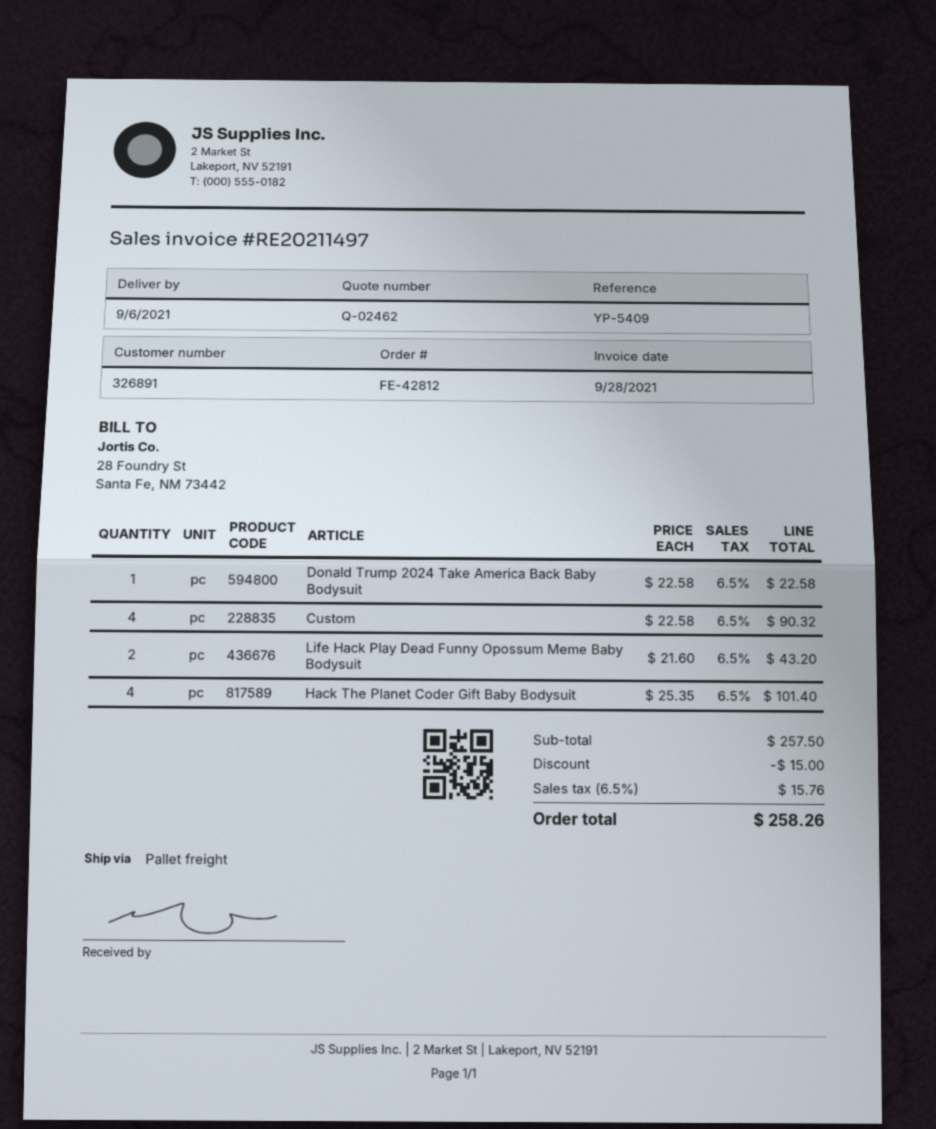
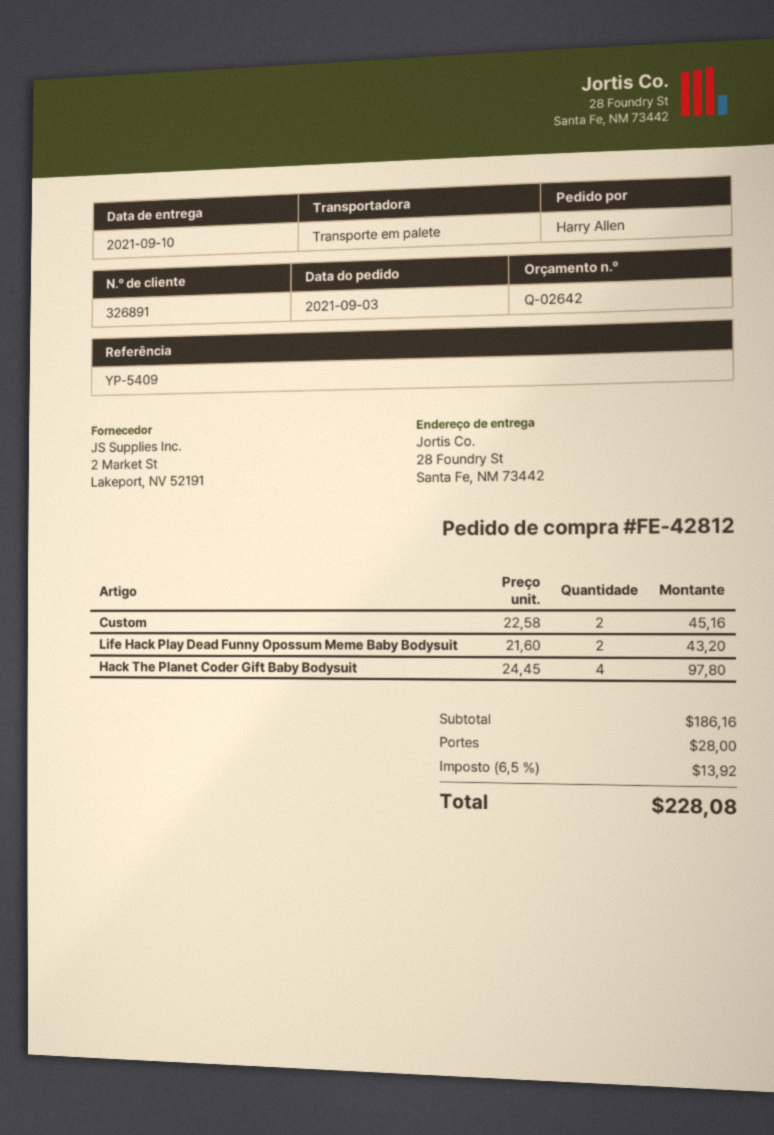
quote number: Q-02462 -> Q-02642
delivery date: 2021-09-06 -> 2021-09-10
Donald Trump 2024 Take America Back Baby Bodysuit: 1 x 22.58 = 22.58 -> none
Custom: 4 x 22.58 = 90.32 -> 2 x 22.58 = 45.16
Hack The Planet Coder Gift Baby Bodysuit: 4 x 25.35 = 101.40 -> 4 x 24.45 = 97.80
subtotal: 257.50 -> 186.16
discount: 15.00 -> none
shipping: none -> 28.00
tax: 6.5% = 15.76 -> 6.5% = 13.92
total: 258.26 -> 228.08

